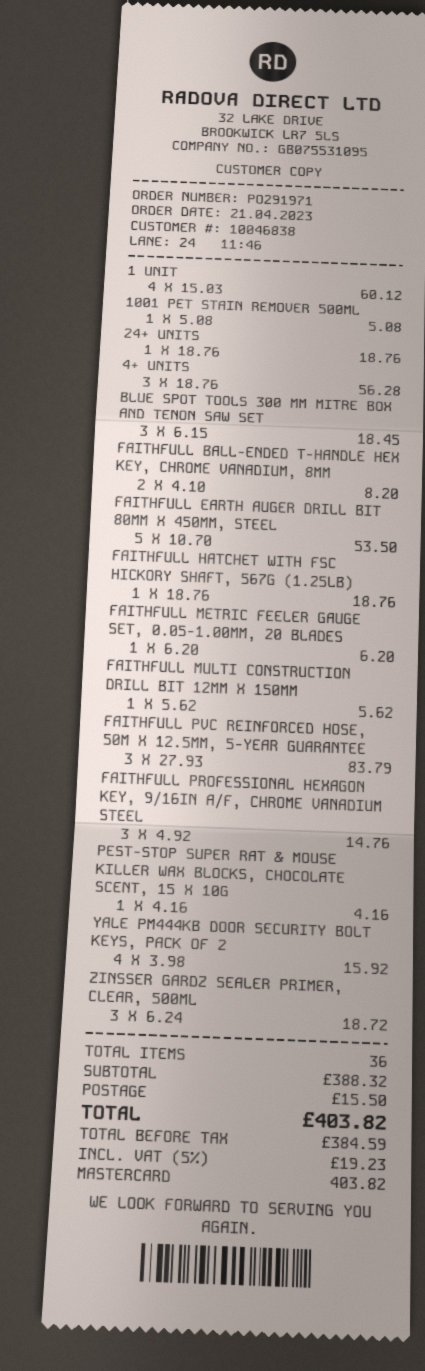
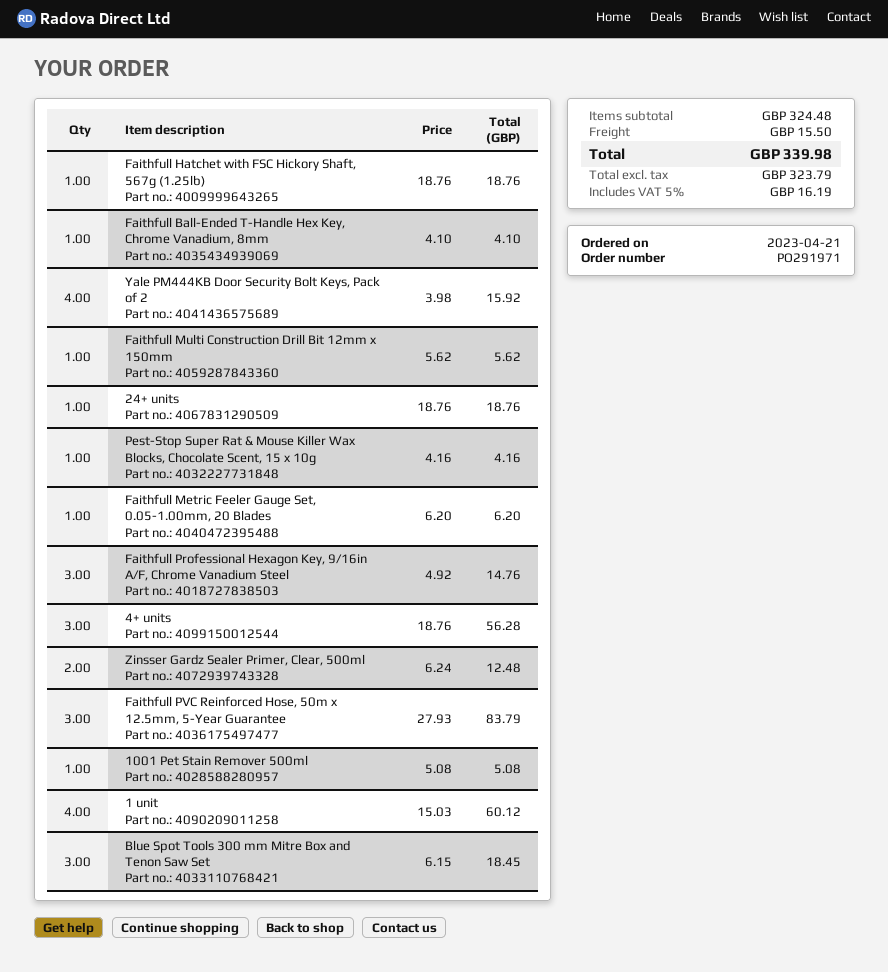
FAITHFULL BALL-ENDED T-HANDLE HEX KEY, CHROME VANADIUM, 8MM: 2 x 4.10 = 8.20 -> 1 x 4.10 = 4.10
FAITHFULL EARTH AUGER DRILL BIT 80MM X 450MM, STEEL: 5 x 10.70 = 53.50 -> none
ZINSSER GARDZ SEALER PRIMER, CLEAR, 500ML: 3 x 6.24 = 18.72 -> 2 x 6.24 = 12.48
subtotal: 388.32 -> 324.48
net: 384.59 -> 323.79
tax: 5% = 19.23 -> 5% = 16.19
total: 403.82 -> 339.98

